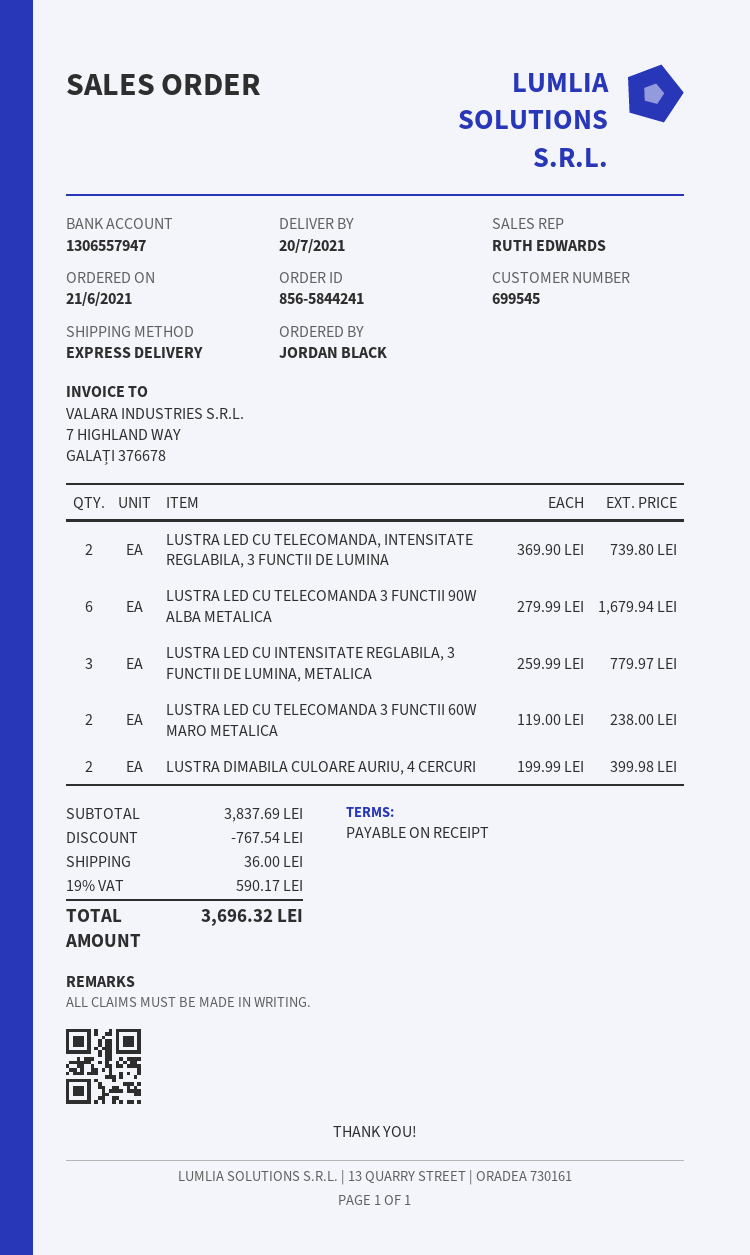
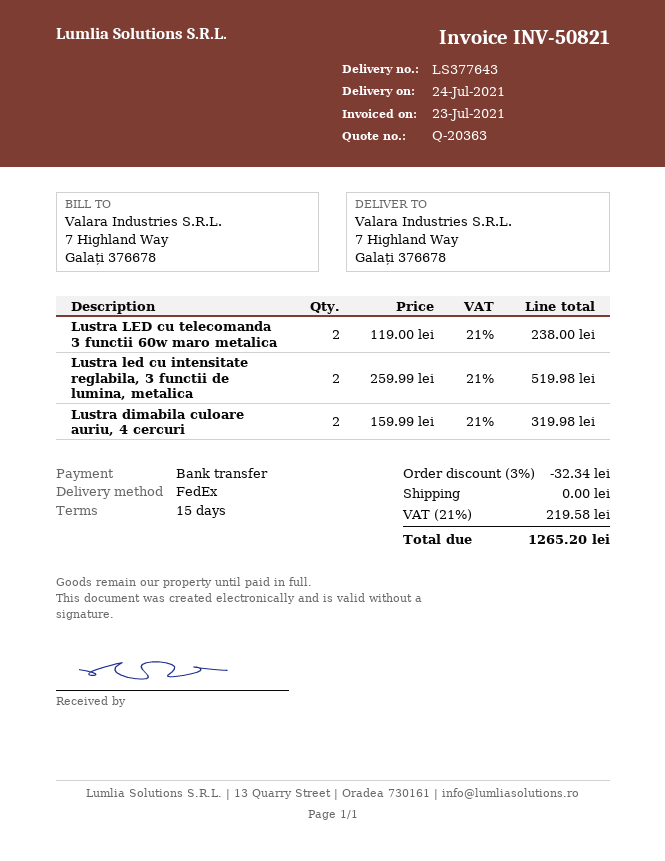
delivery date: 2021-07-20 -> 2021-07-24
payment terms: on receipt -> 15 days
shipping method: express -> FedEx
LUSTRA LED CU TELECOMANDA, INTENSITATE REGLABILA, 3 FUNCTII DE LUMINA: 2 x 369.90 = 739.80 -> none
LUSTRA LED CU TELECOMANDA 3 FUNCTII 90W ALBA METALICA: 6 x 279.99 = 1679.94 -> none
LUSTRA LED CU INTENSITATE REGLABILA, 3 FUNCTII DE LUMINA, METALICA: 3 x 259.99 = 779.97 -> 2 x 259.99 = 519.98
LUSTRA DIMABILA CULOARE AURIU, 4 CERCURI: 2 x 199.99 = 399.98 -> 2 x 159.99 = 319.98
discount: 767.54 -> 32.34
shipping: 36.00 -> 0.00
tax: 19% = 590.17 -> 21% = 219.58
total: 3696.32 -> 1265.20

